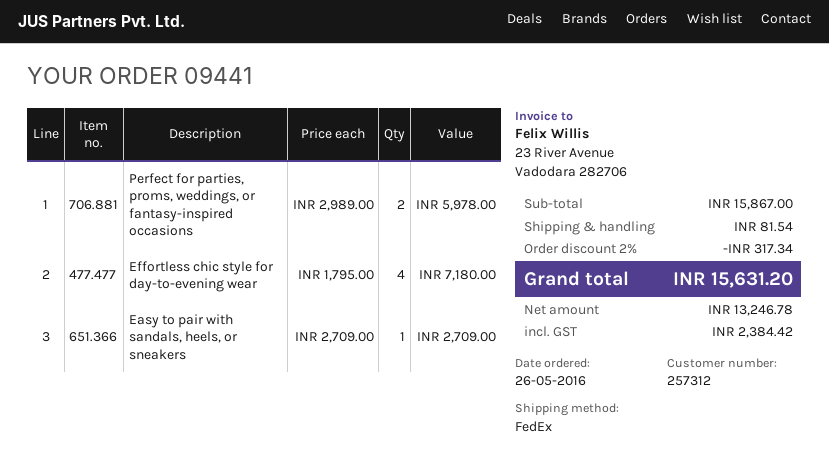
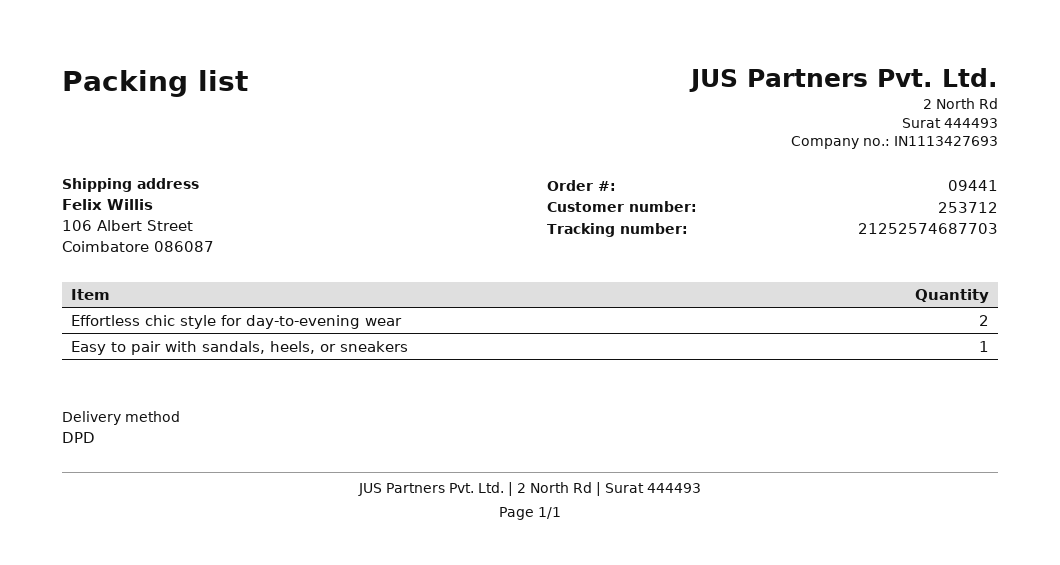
customer number: 257312 -> 253712
shipping method: FedEx -> DPD
Perfect for parties, proms, weddings, or fantasy-inspired occasions: 2 -> none
Effortless chic style for day-to-evening wear: 4 -> 2

